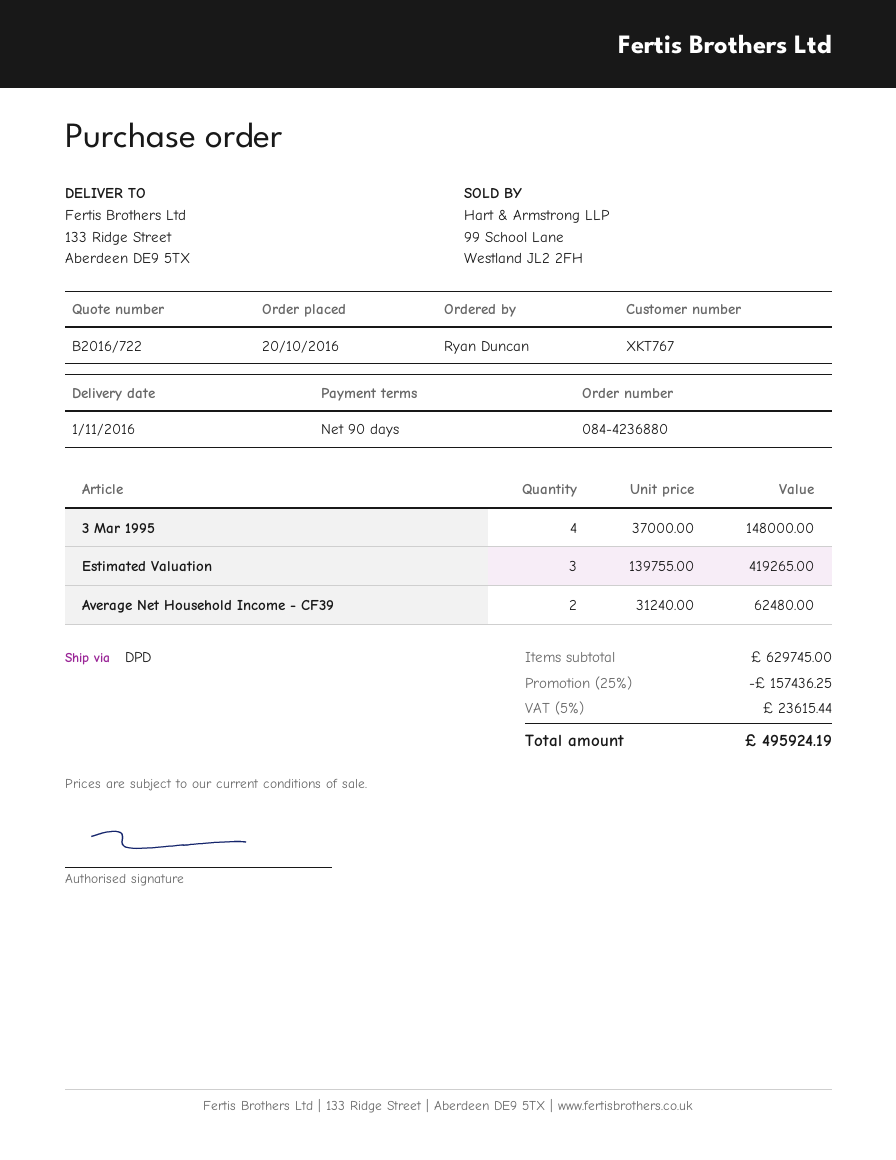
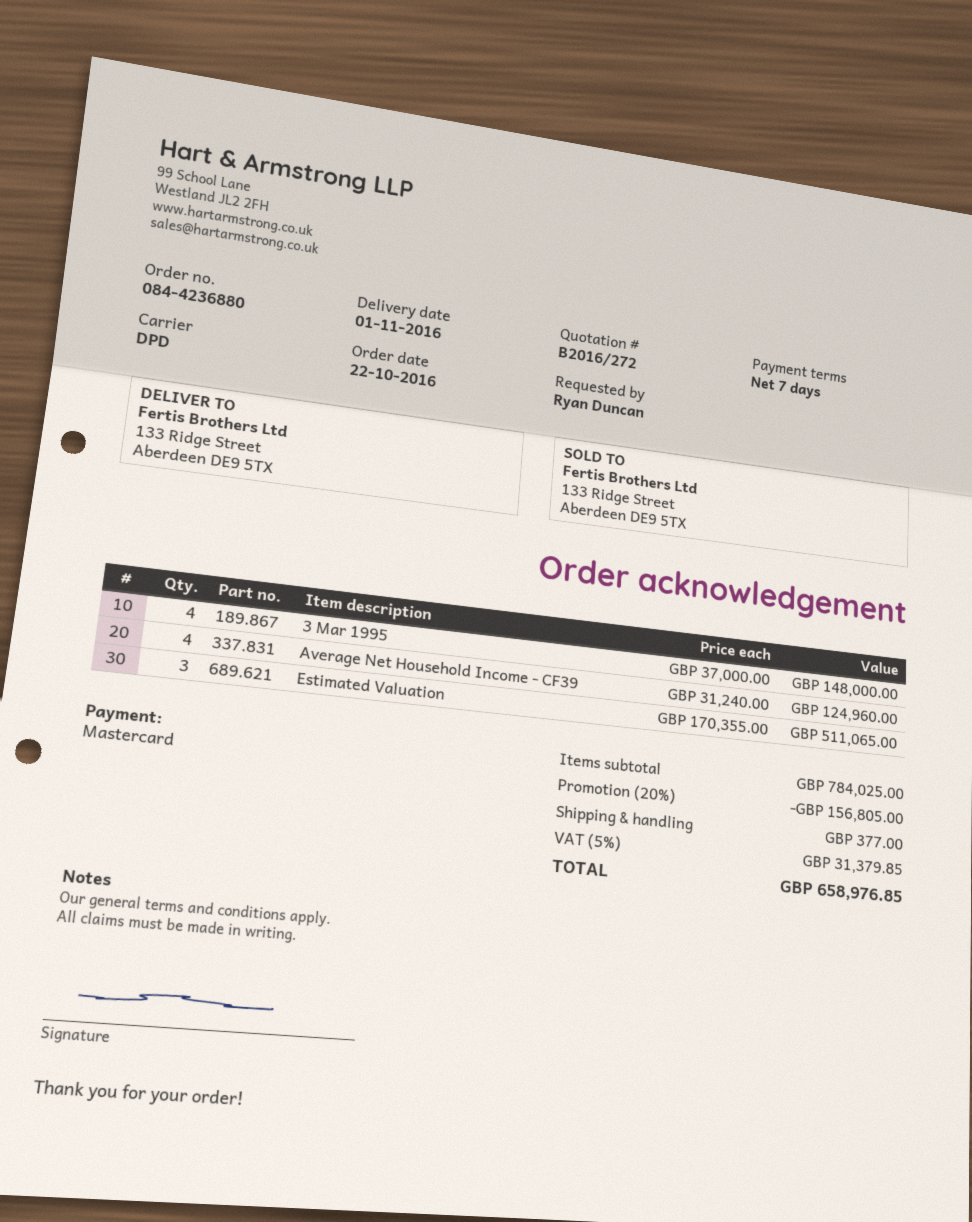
quote number: B2016/722 -> B2016/272
order date: 2016-10-20 -> 2016-10-22
payment terms: 90 days -> 7 days
Estimated Valuation: 3 x 139755.00 = 419265.00 -> 3 x 170355.00 = 511065.00
Average Net Household Income - CF39: 2 x 31240.00 = 62480.00 -> 4 x 31240.00 = 124960.00
subtotal: 629745.00 -> 784025.00
discount: 25% = 157436.25 -> 20% = 156805.00
shipping: none -> 377.00
tax: 5% = 23615.44 -> 5% = 31379.85
total: 495924.19 -> 658976.85

